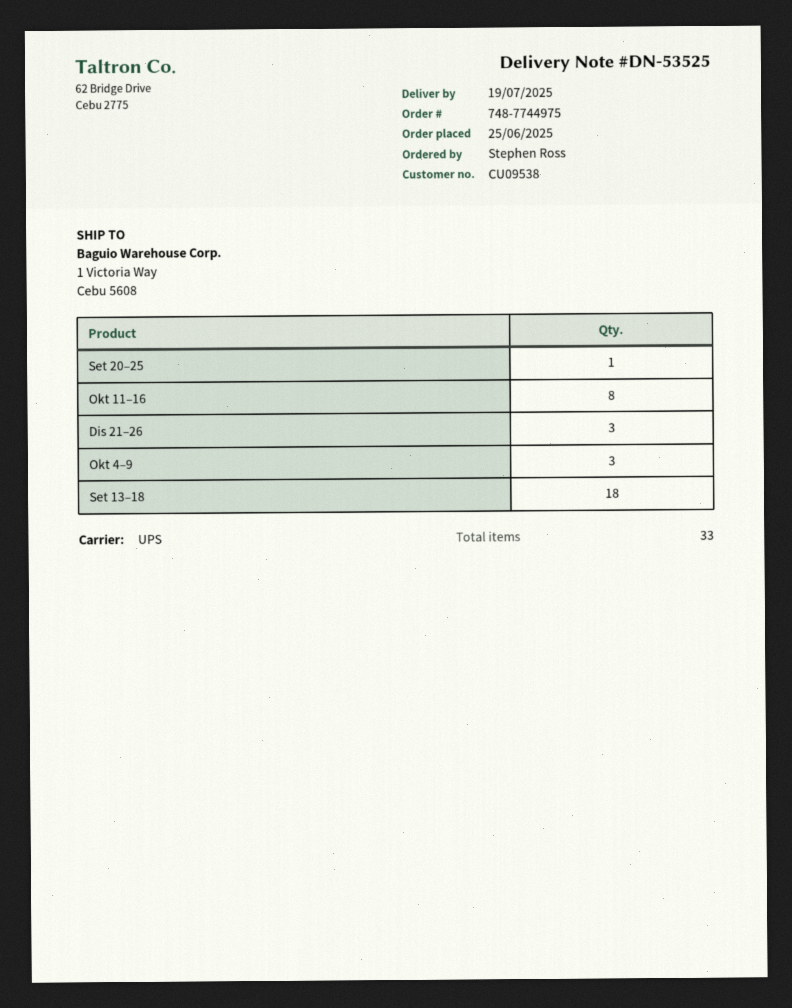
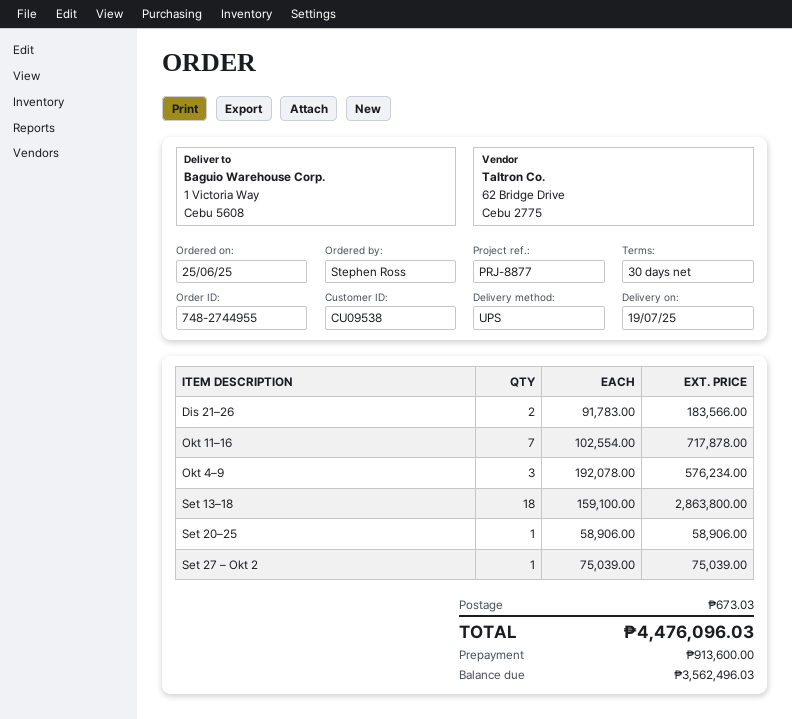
order number: 748-7744975 -> 748-2744955
Okt 11–16: 8 -> 7
Dis 21–26: 3 -> 2
Set 27 – Okt 2: none -> 1

